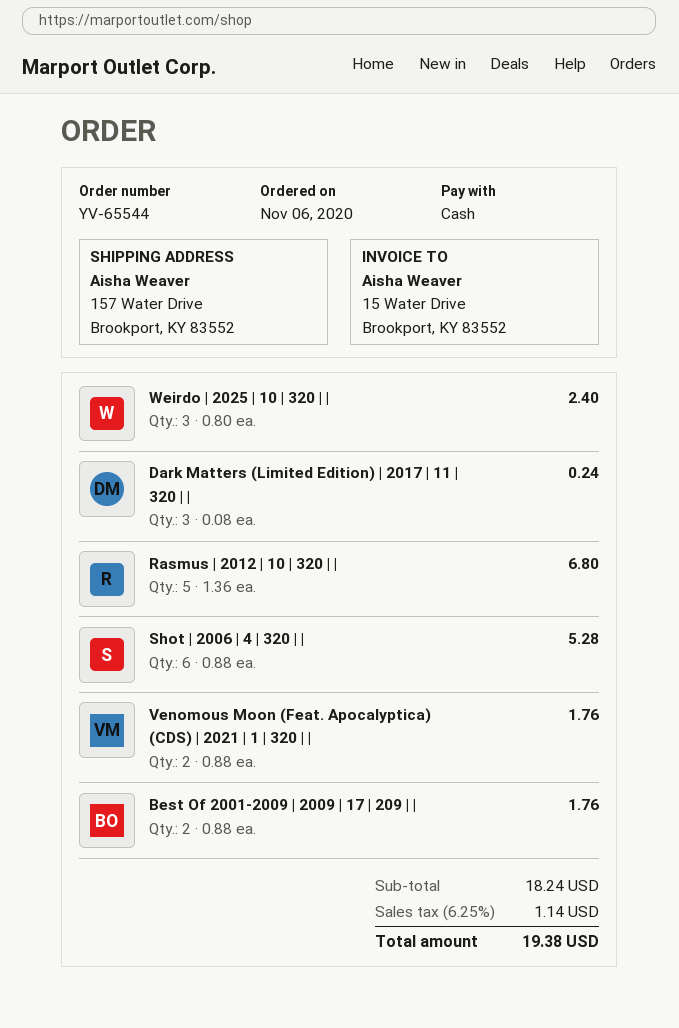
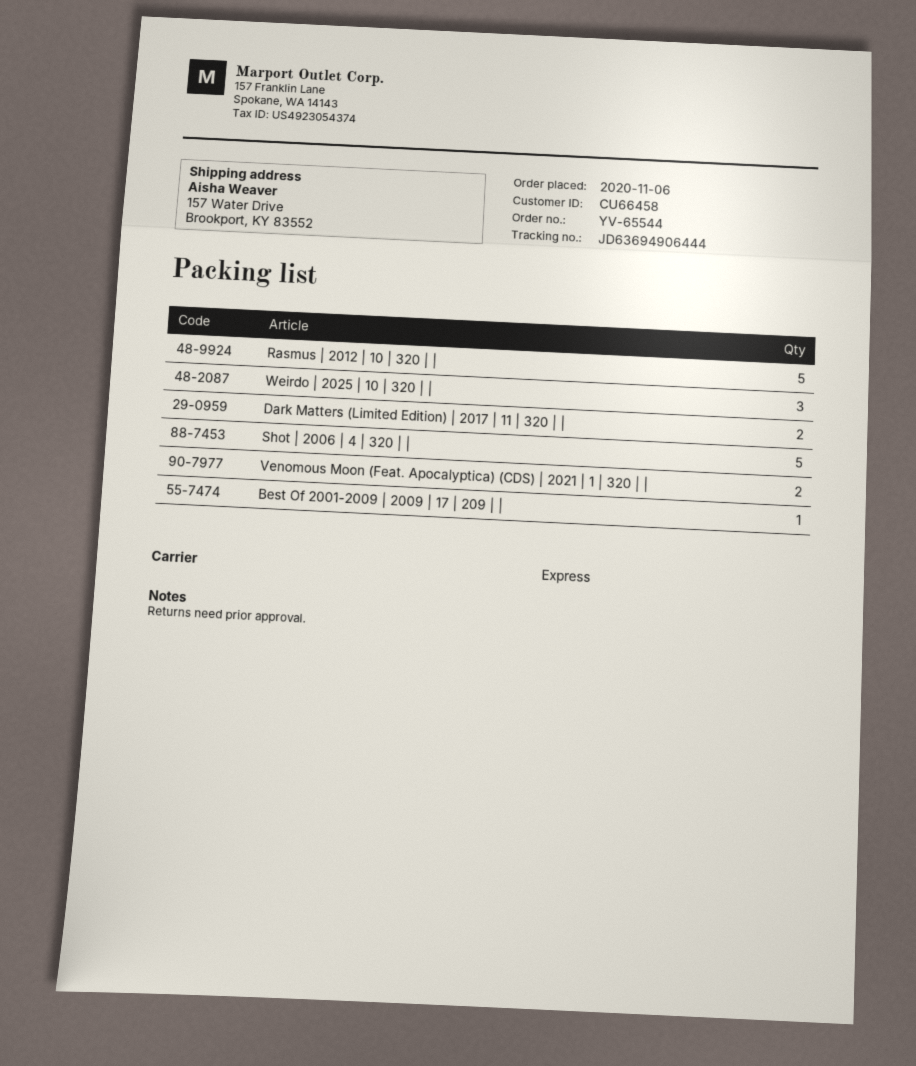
Dark Matters (Limited Edition) | 2017 | 11 | 320 | |: 3 -> 2
Shot | 2006 | 4 | 320 | |: 6 -> 5
Best Of 2001-2009 | 2009 | 17 | 209 | |: 2 -> 1

